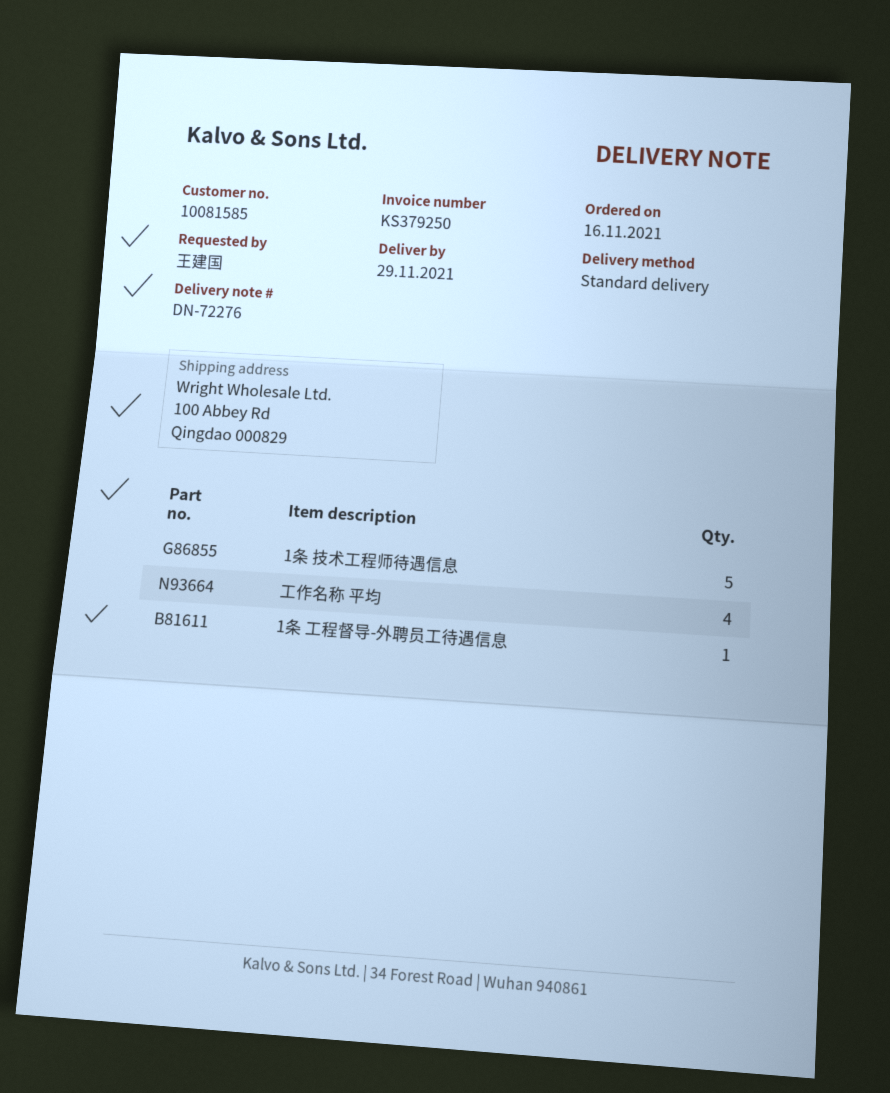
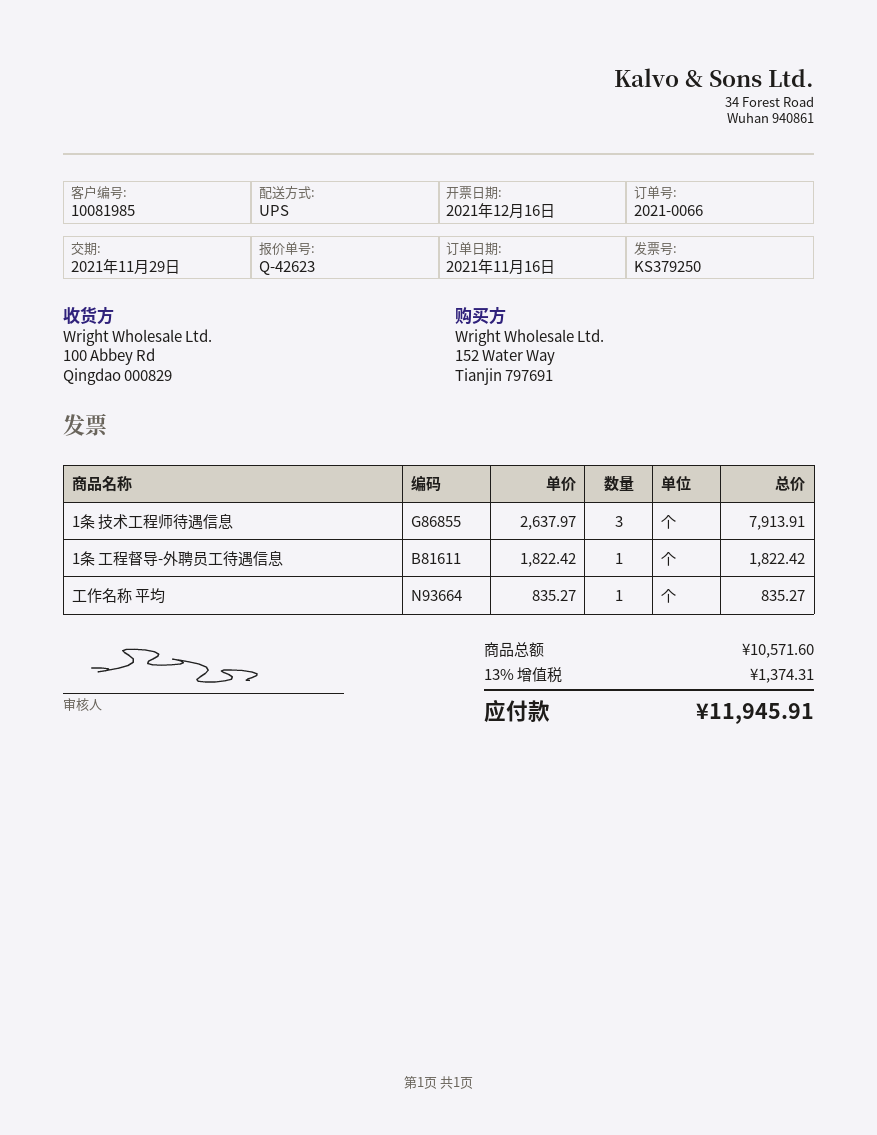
customer number: 10081585 -> 10081985
shipping method: standard -> UPS
1条 技术工程师待遇信息: 5 -> 3
工作名称 平均: 4 -> 1

